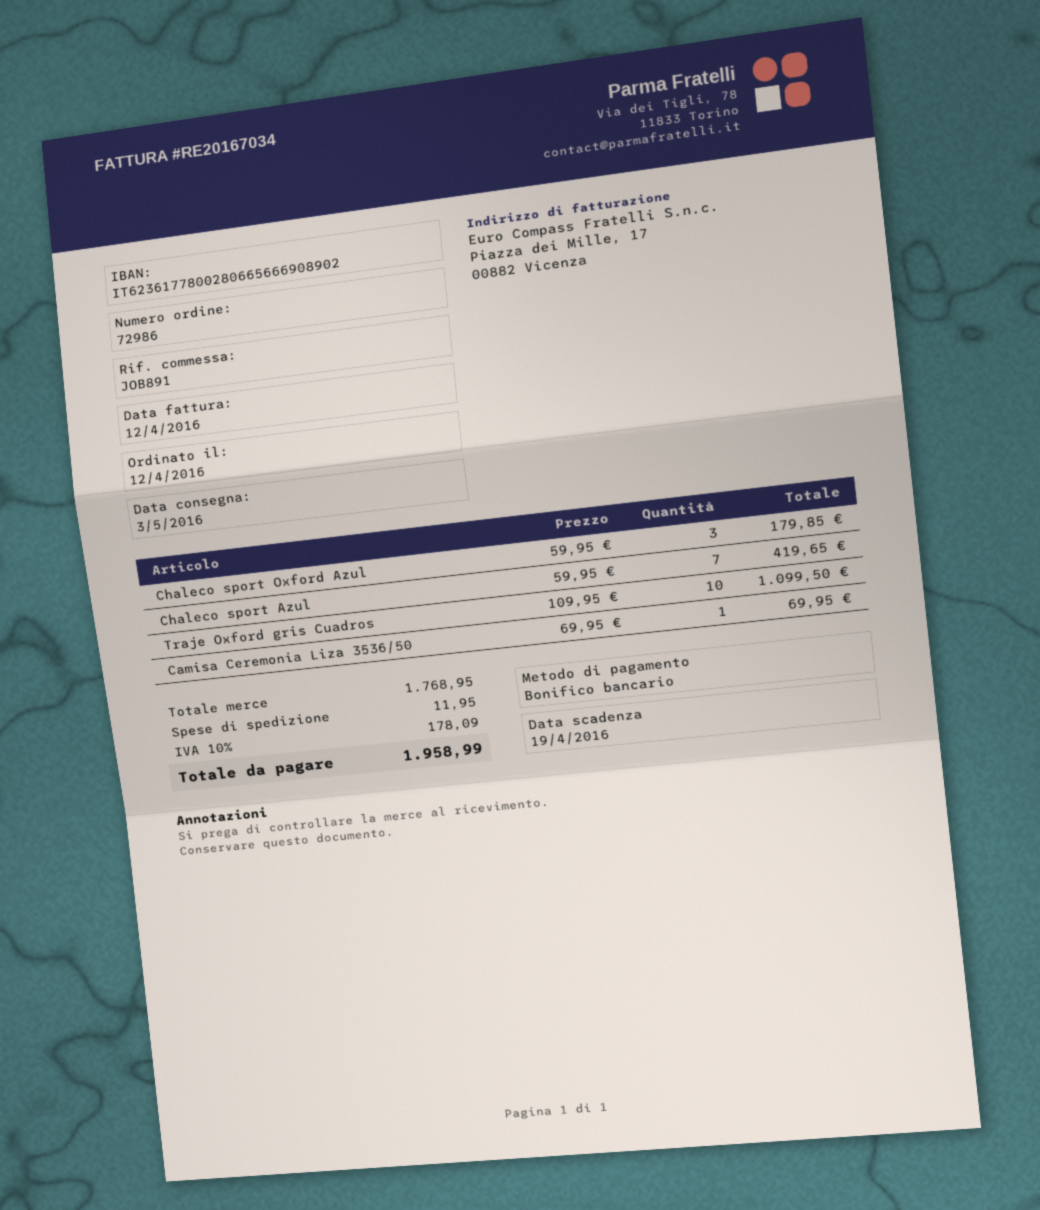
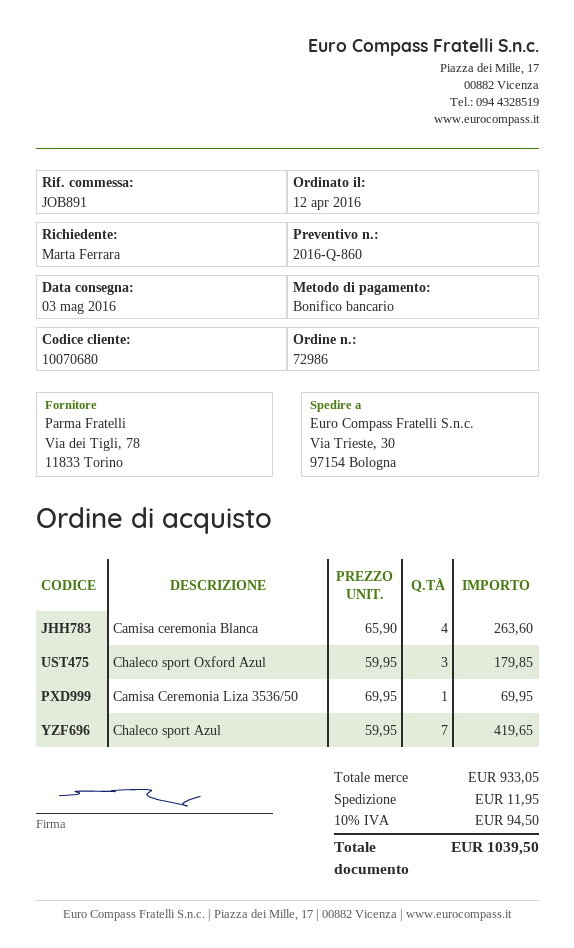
Traje Oxford gris Cuadros: 10 x 109.95 = 1099.50 -> none
Camisa ceremonia Blanca: none -> 4 x 65.90 = 263.60
subtotal: 1768.95 -> 933.05
tax: 10% = 178.09 -> 10% = 94.50
total: 1958.99 -> 1039.50

